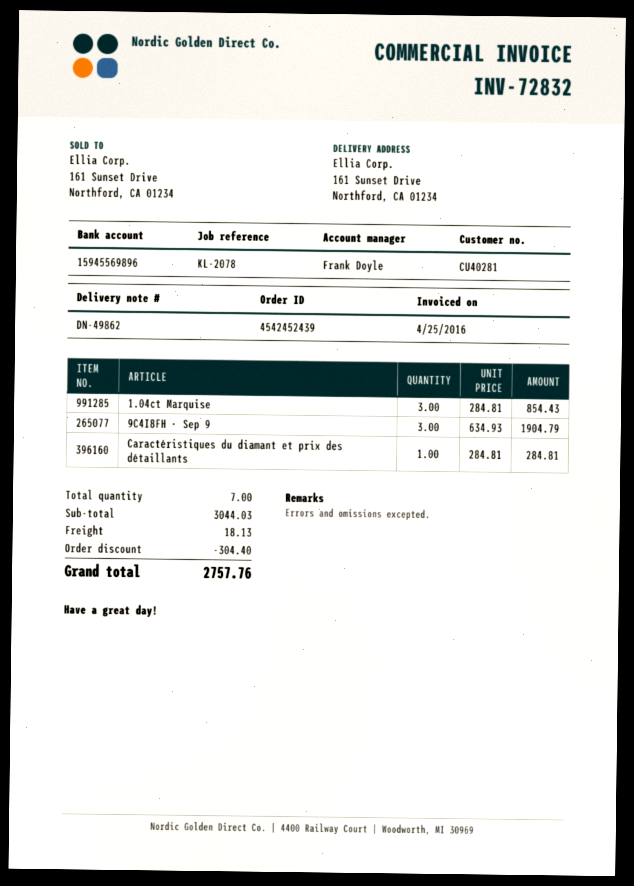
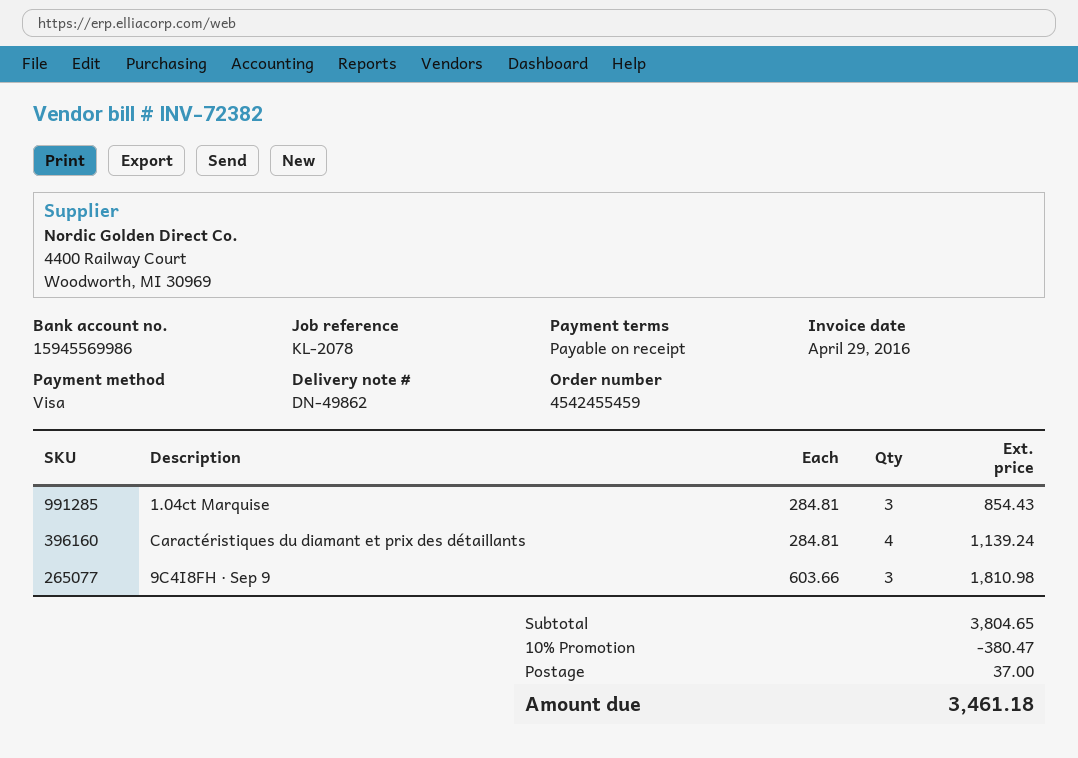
order number: 4542452439 -> 4542455459
invoice number: INV-72832 -> INV-72382
invoice date: 2016-04-25 -> 2016-04-29
bank account: 15945569896 -> 15945569986
9C4I8FH · Sep 9: 3 x 634.93 = 1904.79 -> 3 x 603.66 = 1810.98
Caractéristiques du diamant et prix des détaillants: 1 x 284.81 = 284.81 -> 4 x 284.81 = 1139.24
subtotal: 3044.03 -> 3804.65
discount: 304.40 -> 380.47
shipping: 18.13 -> 37.00
total: 2757.76 -> 3461.18

